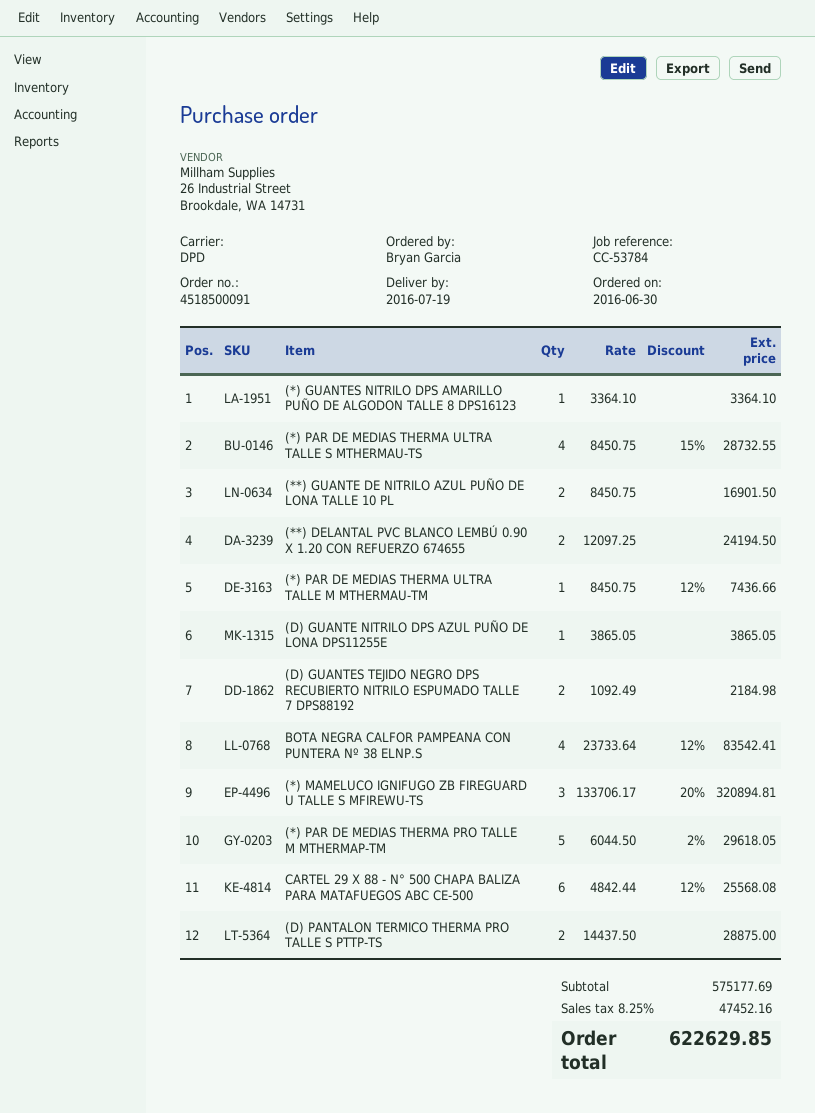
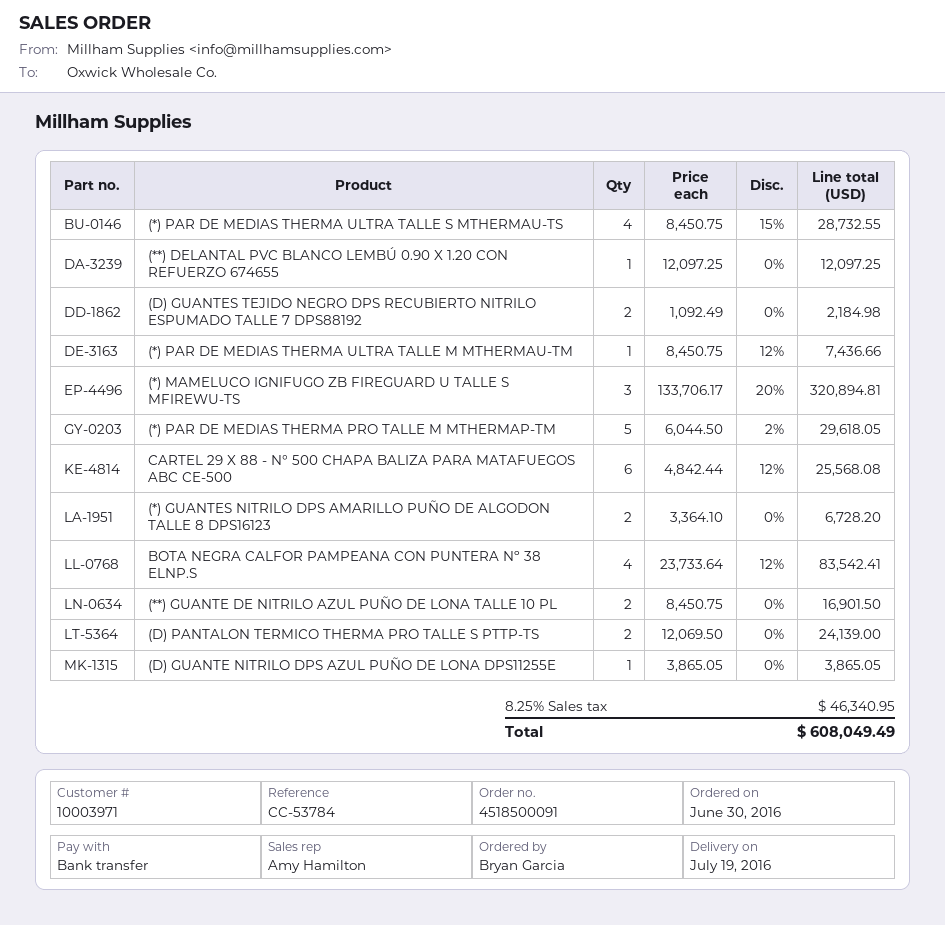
(*) GUANTES NITRILO DPS AMARILLO PUÑO DE ALGODON TALLE 8 DPS16123: 1 x 3364.10 = 3364.10 -> 2 x 3364.10 = 6728.20
(**) DELANTAL PVC BLANCO LEMBÚ 0.90 X 1.20 CON REFUERZO 674655: 2 x 12097.25 = 24194.50 -> 1 x 12097.25 = 12097.25
(D) PANTALON TERMICO THERMA PRO TALLE S PTTP-TS: 2 x 14437.50 = 28875.00 -> 2 x 12069.50 = 24139.00
tax: 8.25% = 47452.16 -> 8.25% = 46340.95
total: 622629.85 -> 608049.49

